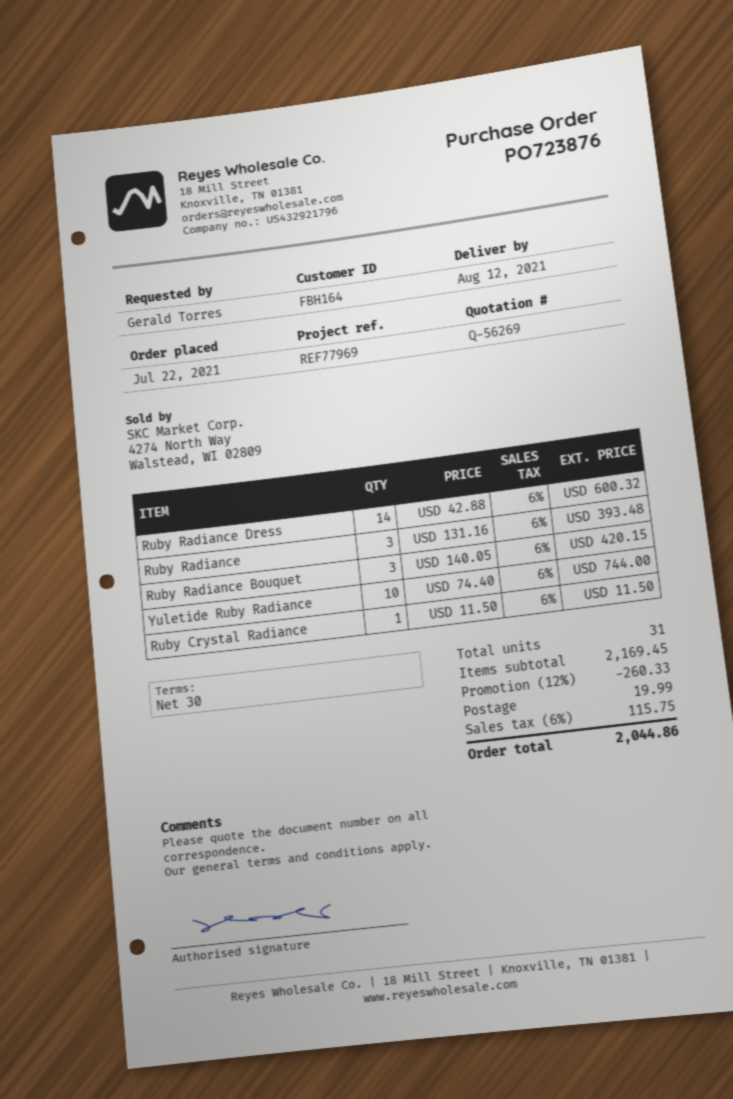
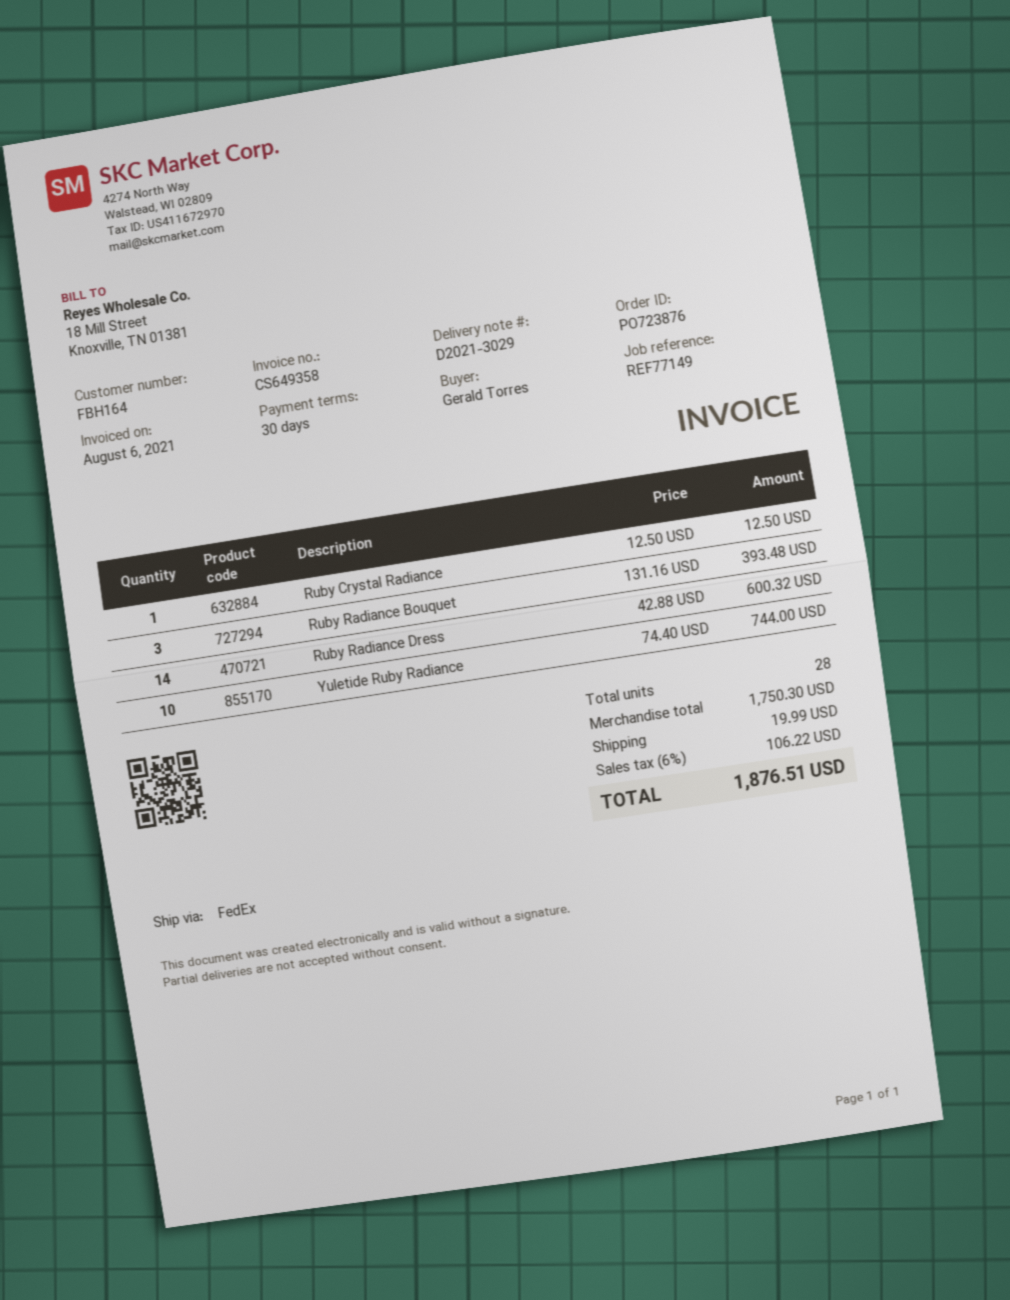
reference: REF77969 -> REF77149
Ruby Radiance: 3 x 131.16 = 393.48 -> none
Ruby Radiance Bouquet: 3 x 140.05 = 420.15 -> 3 x 131.16 = 393.48
Ruby Crystal Radiance: 1 x 11.50 = 11.50 -> 1 x 12.50 = 12.50
total quantity: 31 -> 28
subtotal: 2169.45 -> 1750.30
discount: 12% = 260.33 -> none
tax: 6% = 115.75 -> 6% = 106.22
total: 2044.86 -> 1876.51

